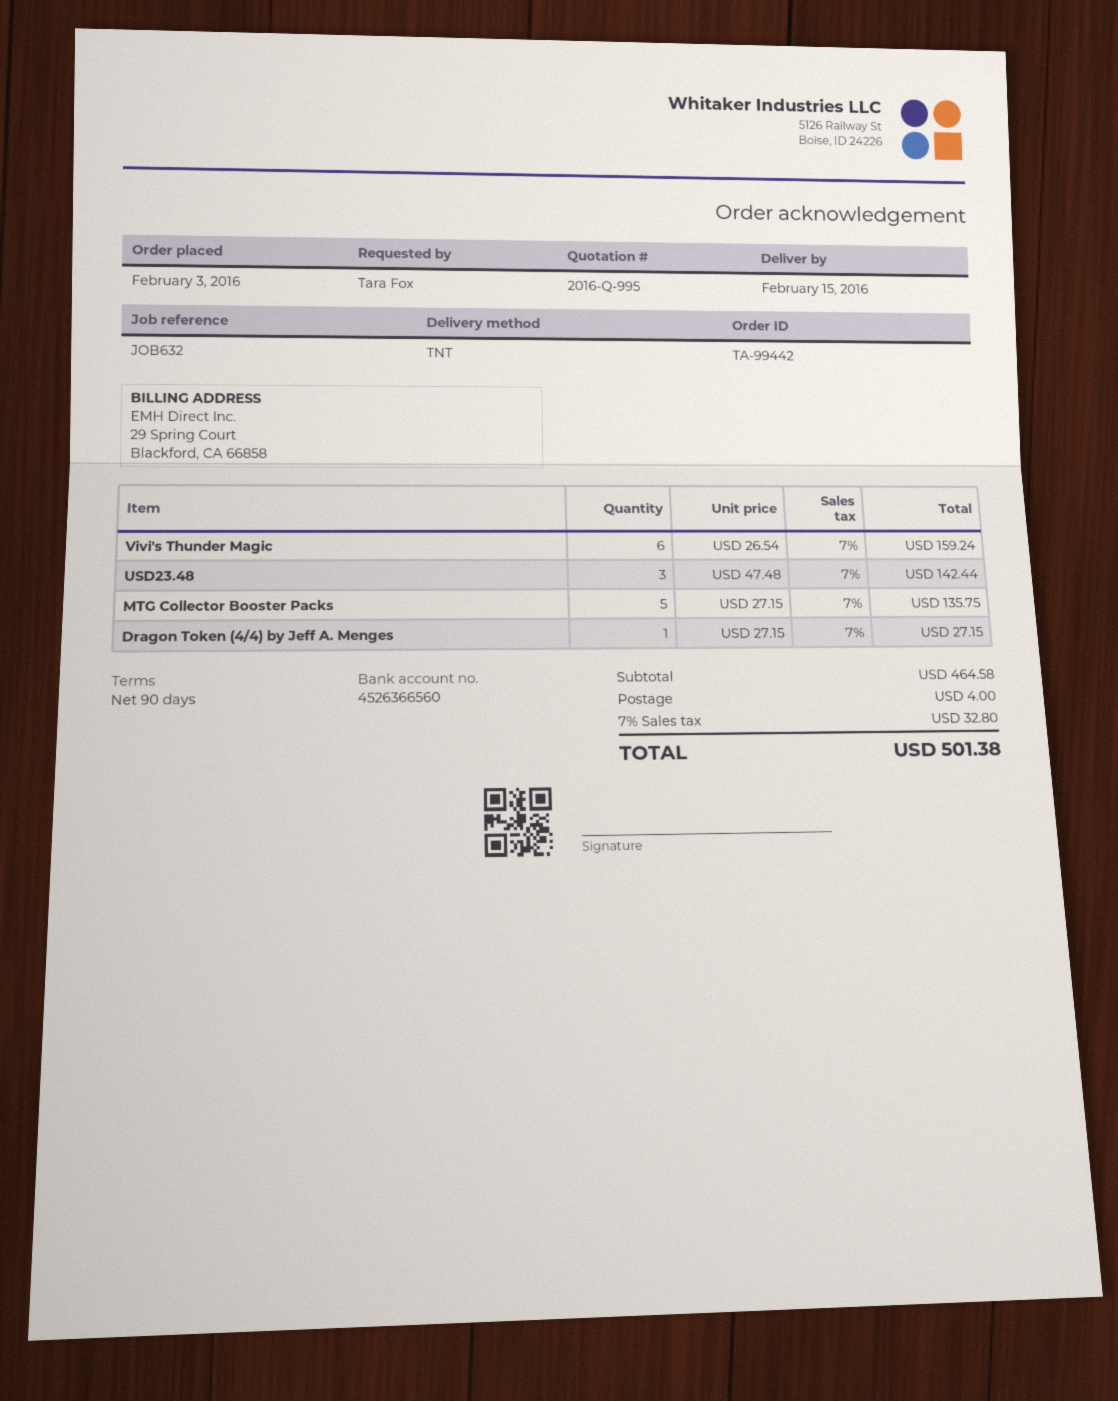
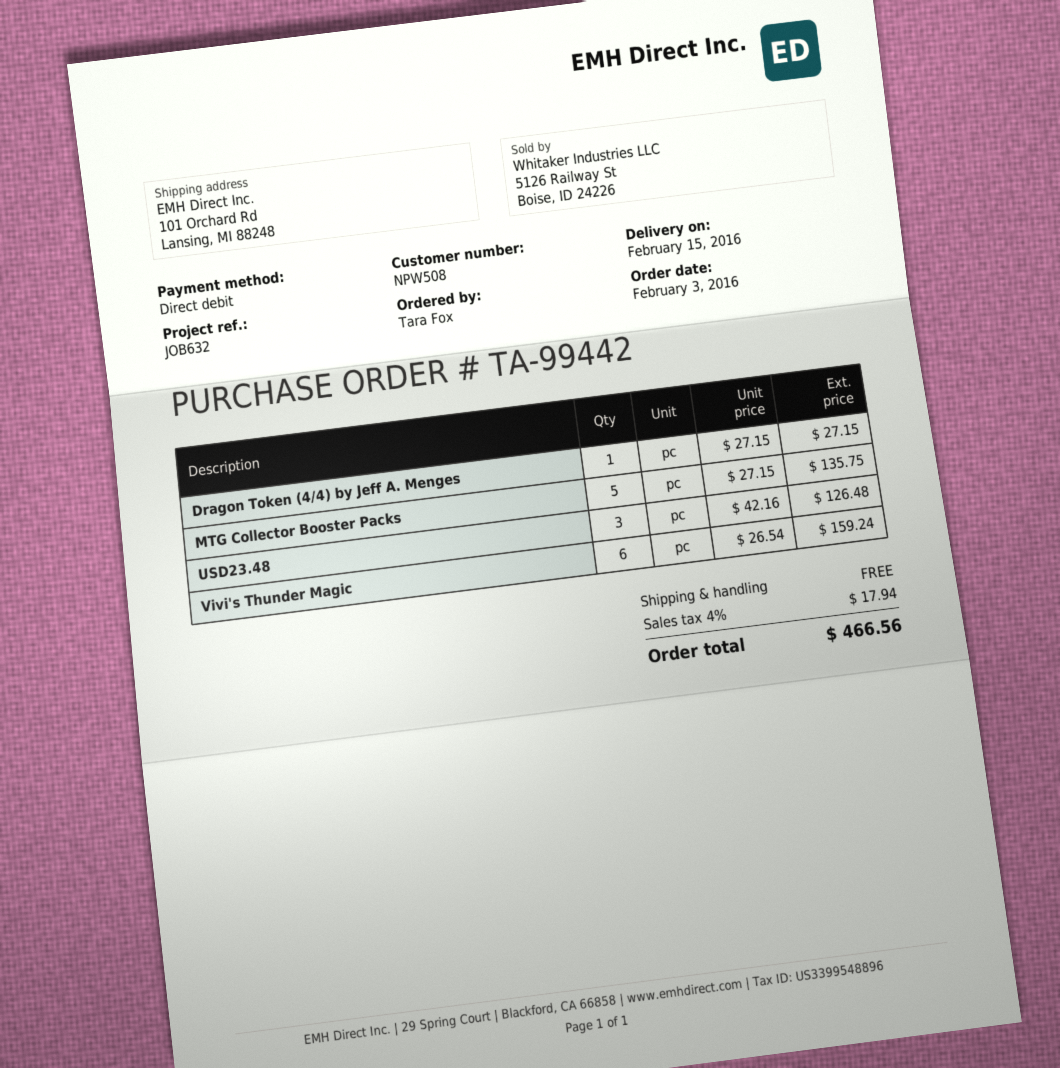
USD23.48: 3 x 47.48 = 142.44 -> 3 x 42.16 = 126.48
shipping: 4.00 -> 0.00
tax: 7% = 32.80 -> 4% = 17.94
total: 501.38 -> 466.56

